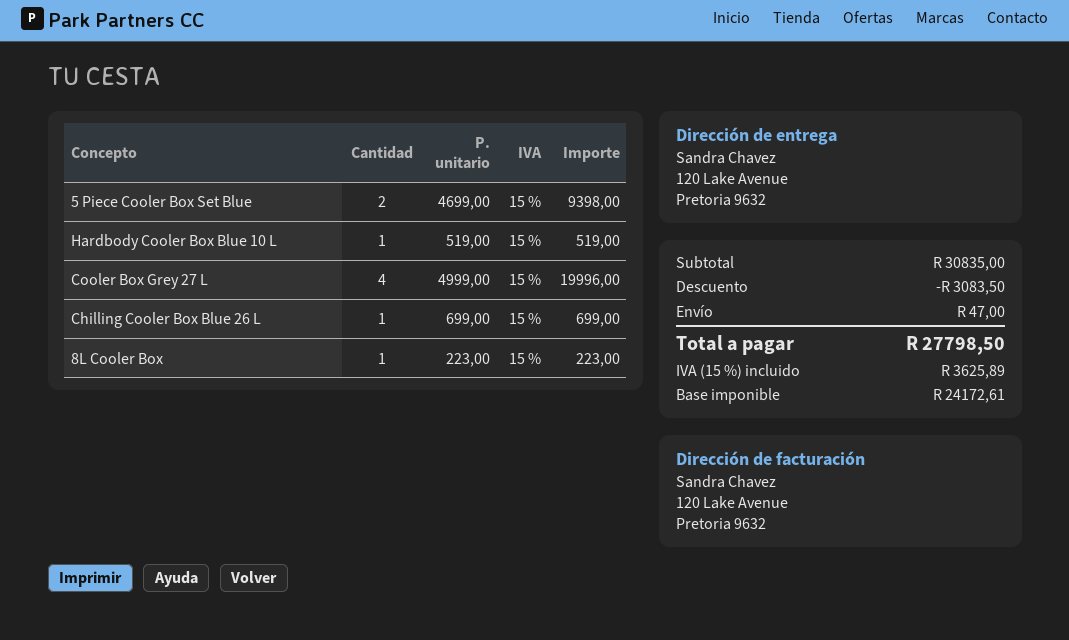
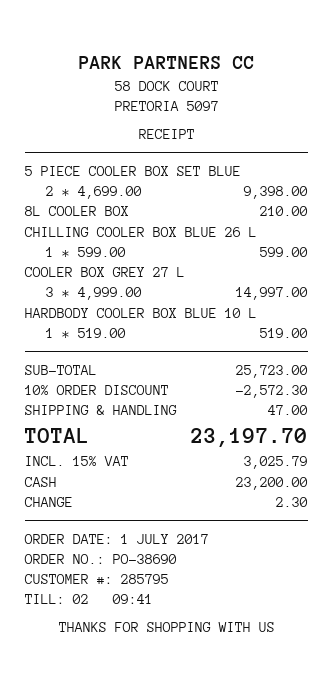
Cooler Box Grey 27 L: 4 x 4999.00 = 19996.00 -> 3 x 4999.00 = 14997.00
Chilling Cooler Box Blue 26 L: 1 x 699.00 = 699.00 -> 1 x 599.00 = 599.00
8L Cooler Box: 1 x 223.00 = 223.00 -> 1 x 210.00 = 210.00
subtotal: 30835.00 -> 25723.00
discount: 3083.50 -> 2572.30
tax: 15% = 3625.89 -> 15% = 3025.79
total: 27798.50 -> 23197.70

